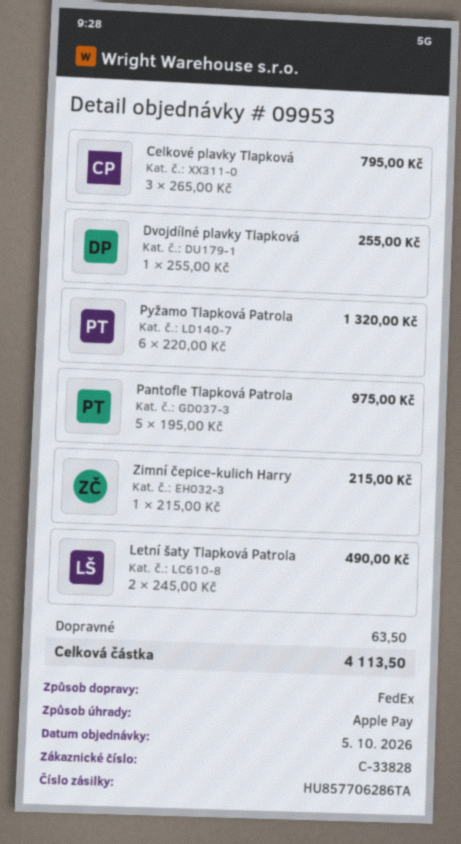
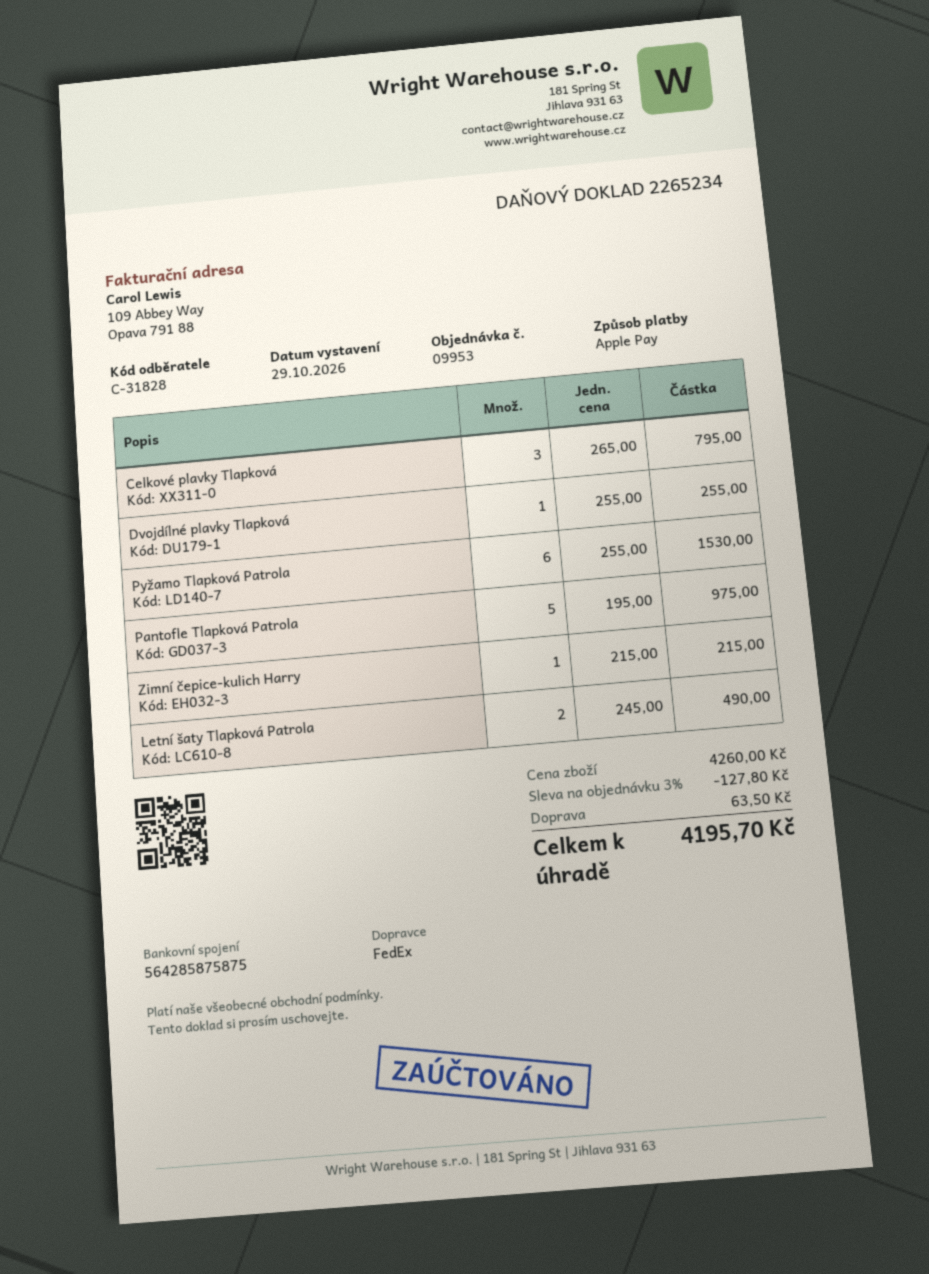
customer number: C-33828 -> C-31828
Pyžamo Tlapková Patrola: 6 x 220.00 = 1320.00 -> 6 x 255.00 = 1530.00
discount: none -> 3% = 127.80
total: 4113.50 -> 4195.70

